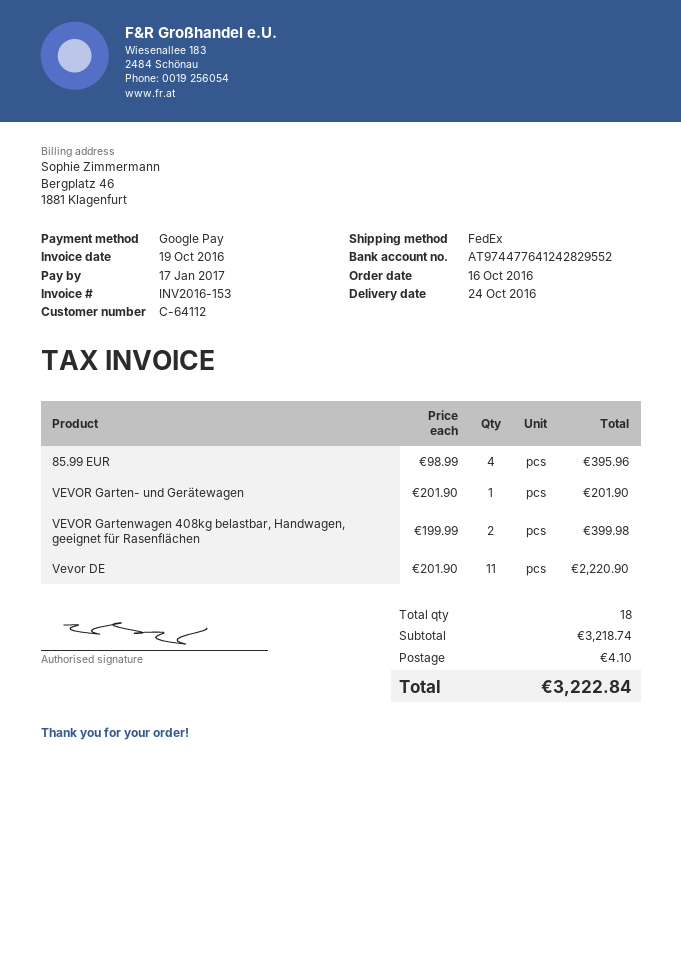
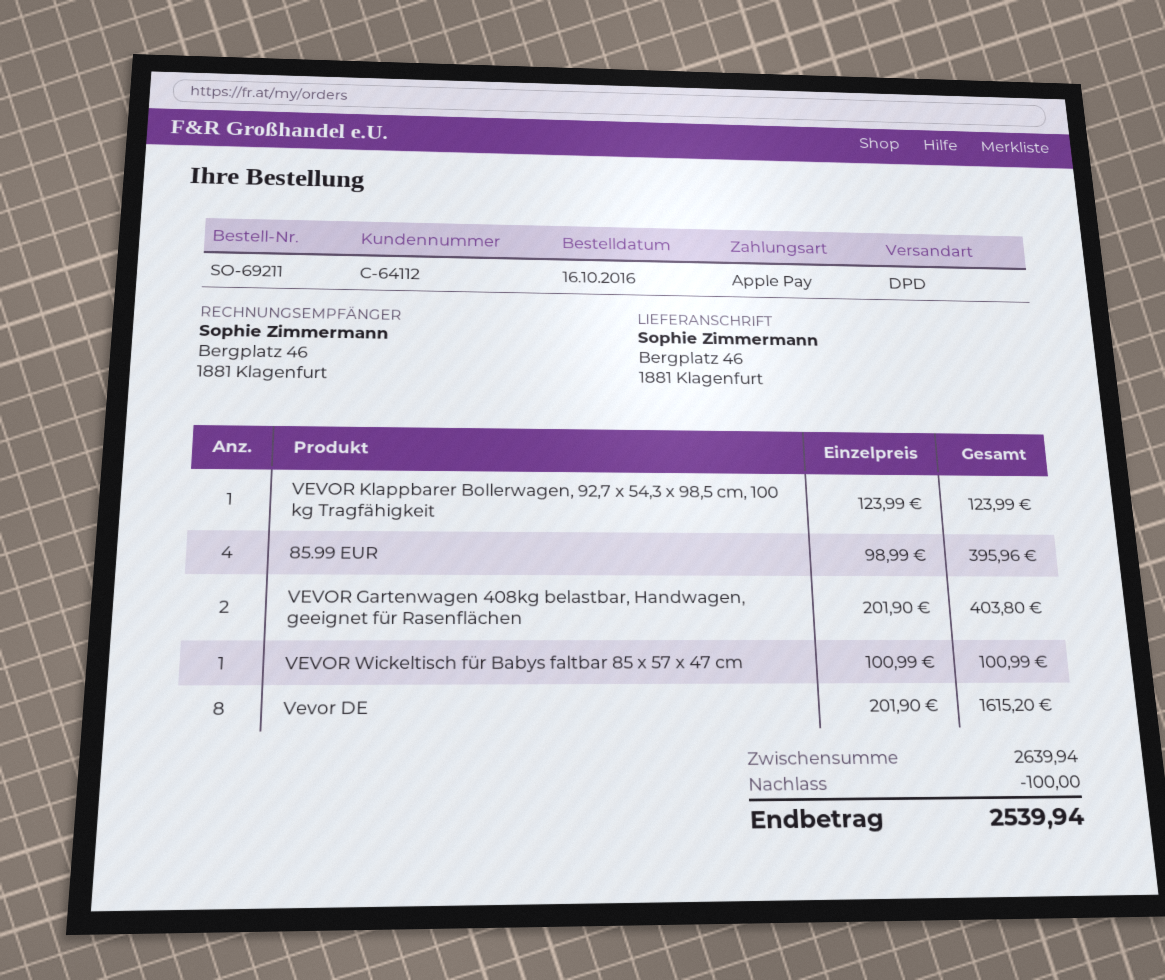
payment method: Google Pay -> Apple Pay
shipping method: FedEx -> DPD
VEVOR Garten- und Gerätewagen: 1 x 201.90 = 201.90 -> none
VEVOR Gartenwagen 408kg belastbar, Handwagen, geeignet für Rasenflächen: 2 x 199.99 = 399.98 -> 2 x 201.90 = 403.80
Vevor DE: 11 x 201.90 = 2220.90 -> 8 x 201.90 = 1615.20
VEVOR Klappbarer Bollerwagen, 92,7 x 54,3 x 98,5 cm, 100 kg Tragfähigkeit: none -> 1 x 123.99 = 123.99
VEVOR Wickeltisch für Babys faltbar 85 x 57 x 47 cm: none -> 1 x 100.99 = 100.99
subtotal: 3218.74 -> 2639.94
discount: none -> 100.00
shipping: 4.10 -> none
total: 3222.84 -> 2539.94

